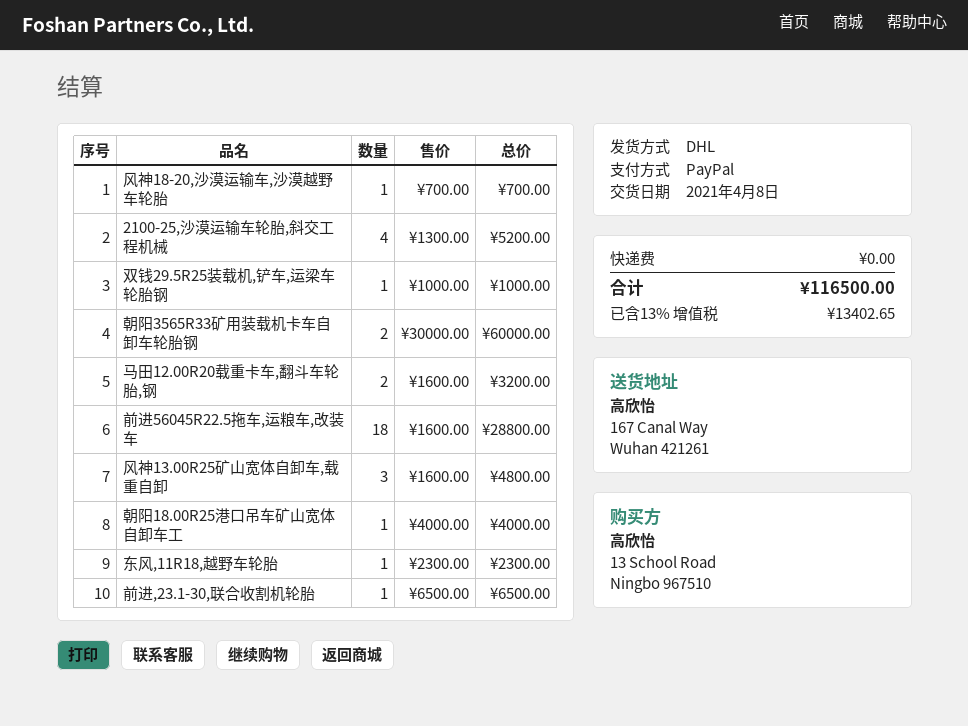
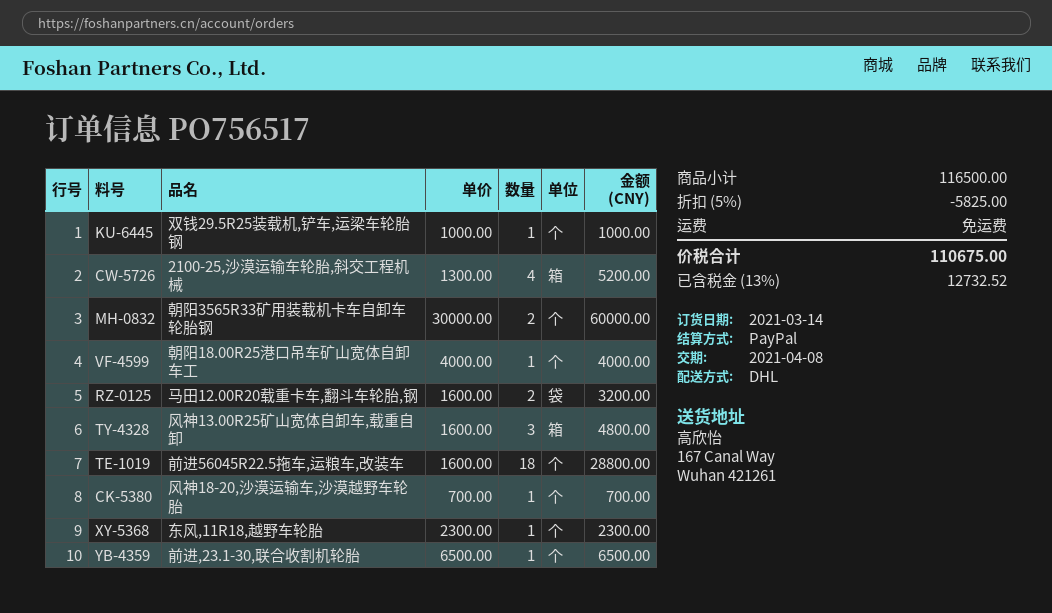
discount: none -> 5% = 5825.00
tax: 13% = 13402.65 -> 13% = 12732.52
total: 116500.00 -> 110675.00

